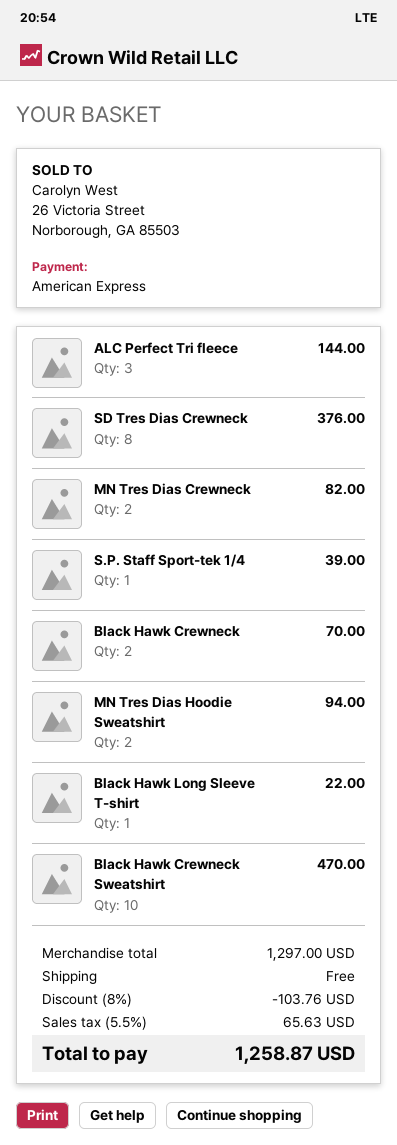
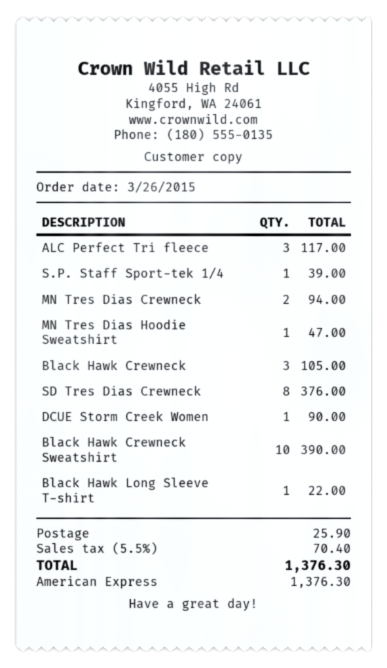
ALC Perfect Tri fleece: 3 for 144.00 -> 3 for 117.00
MN Tres Dias Crewneck: 2 for 82.00 -> 2 for 94.00
Black Hawk Crewneck: 2 for 70.00 -> 3 for 105.00
MN Tres Dias Hoodie Sweatshirt: 2 for 94.00 -> 1 for 47.00
Black Hawk Crewneck Sweatshirt: 10 for 470.00 -> 10 for 390.00
DCUE Storm Creek Women: none -> 1 for 90.00
discount: 8% = 103.76 -> none
shipping: 0.00 -> 25.90
tax: 5.5% = 65.63 -> 5.5% = 70.40
total: 1258.87 -> 1376.30

